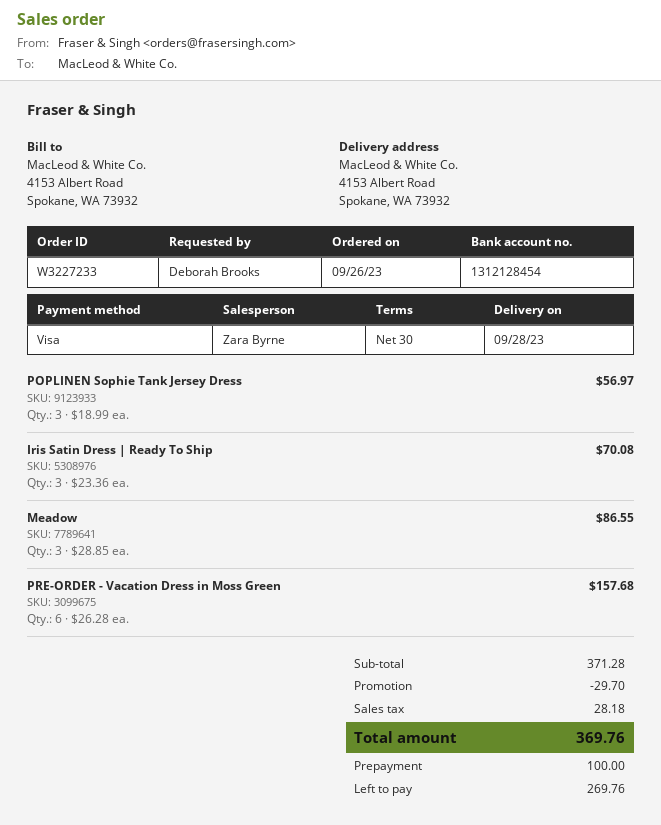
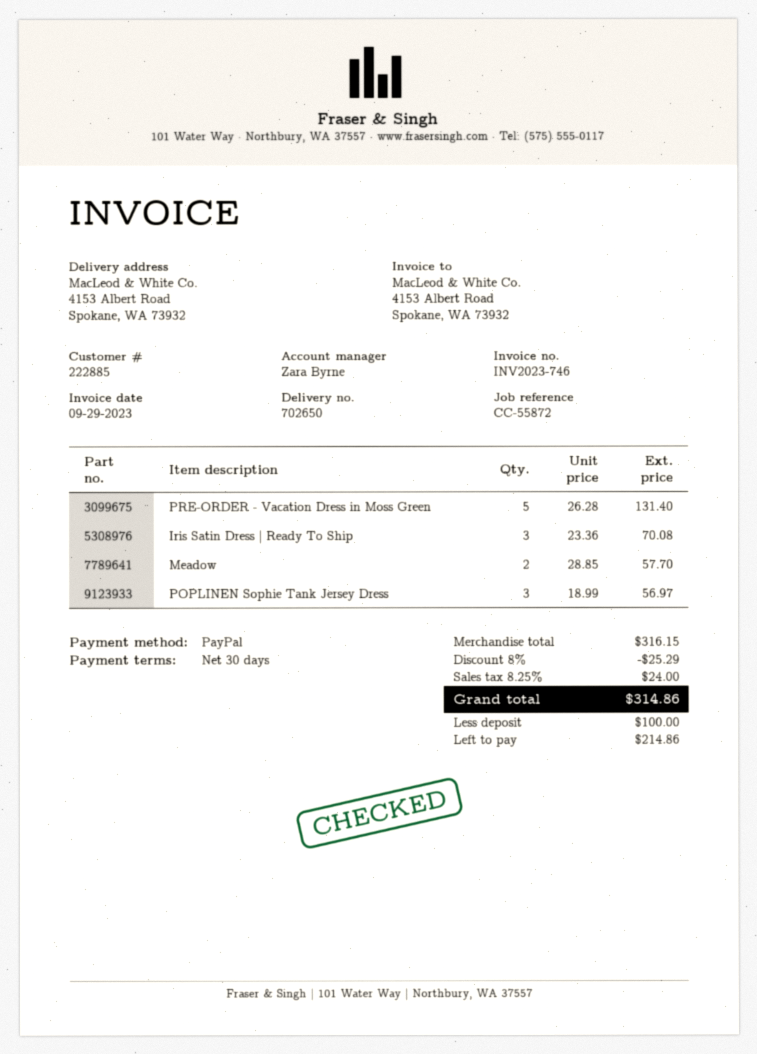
payment method: Visa -> PayPal
Meadow: 3 x 28.85 = 86.55 -> 2 x 28.85 = 57.70
PRE-ORDER - Vacation Dress in Moss Green: 6 x 26.28 = 157.68 -> 5 x 26.28 = 131.40
subtotal: 371.28 -> 316.15
discount: 29.70 -> 25.29
tax: 28.18 -> 24.00
total: 369.76 -> 314.86
balance: 269.76 -> 214.86

